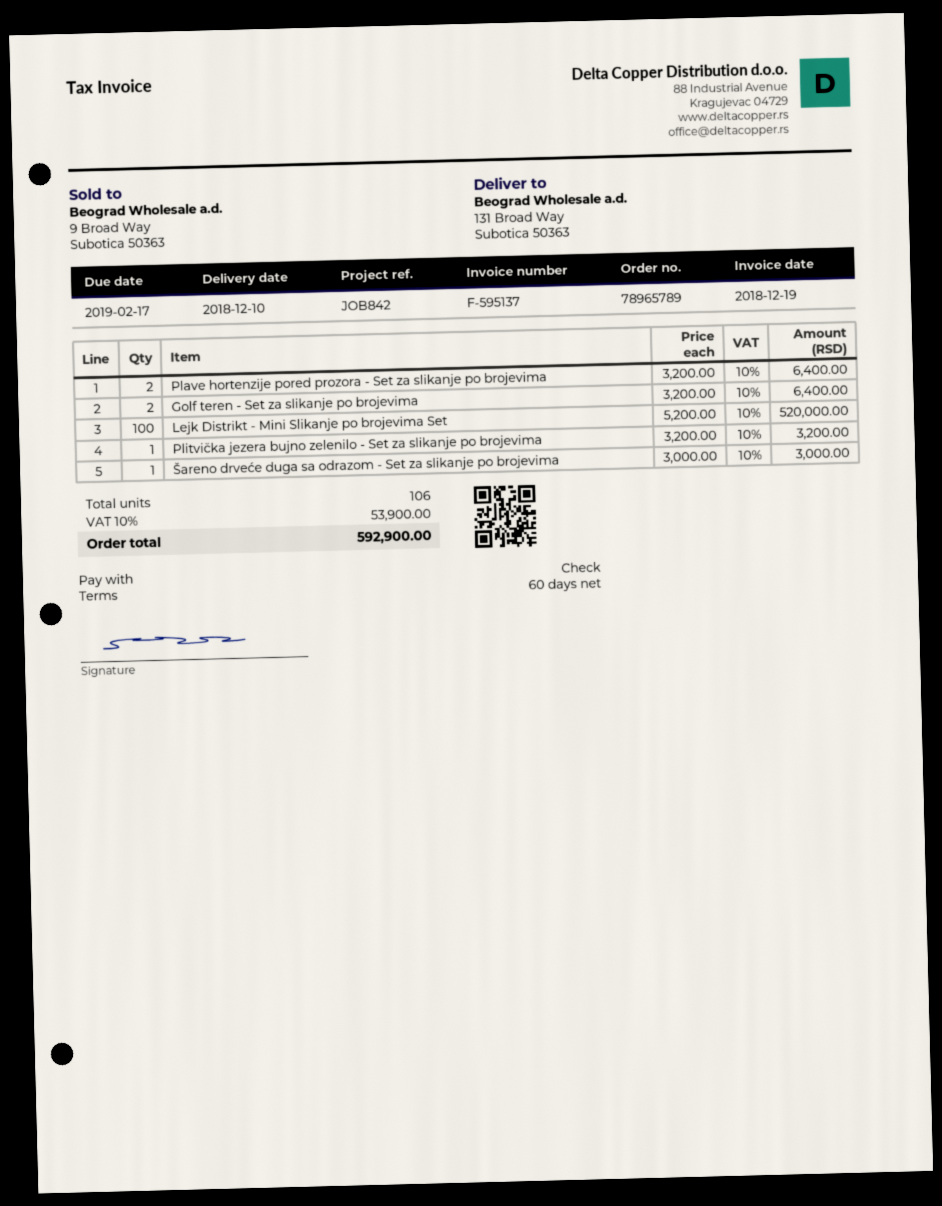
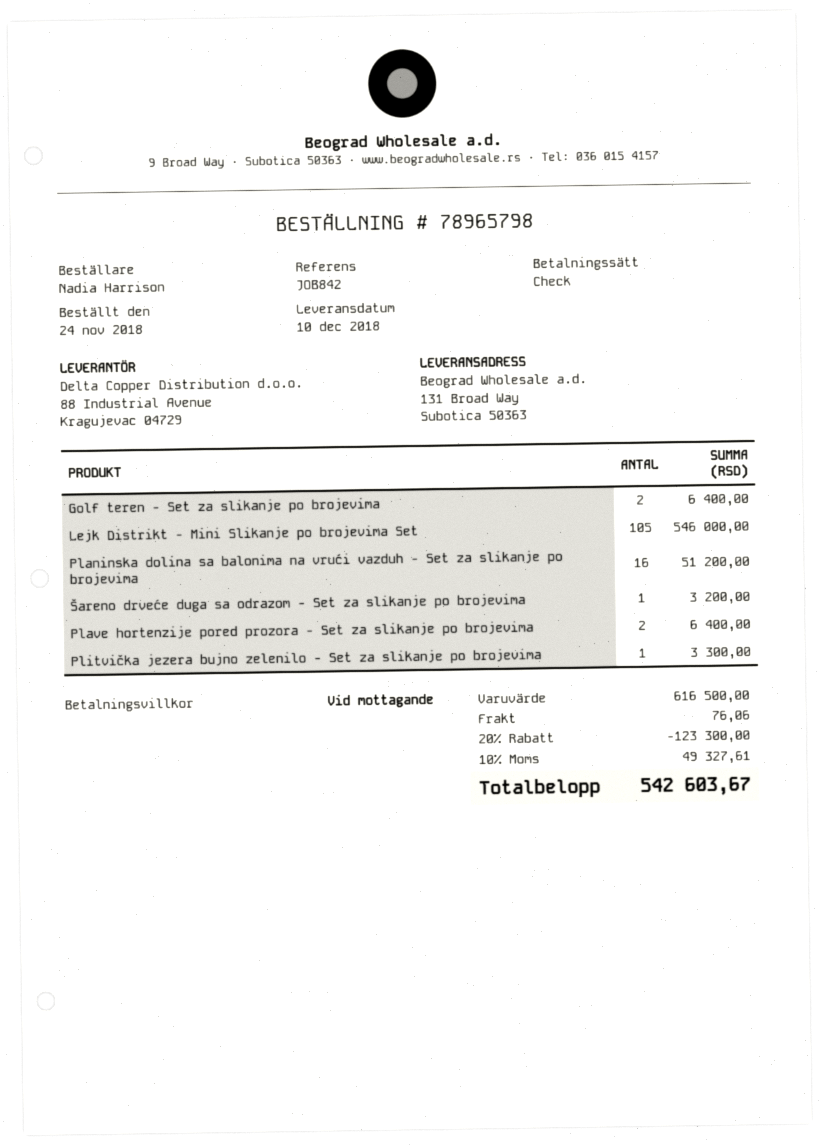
order number: 78965789 -> 78965798
payment terms: 60 days -> on receipt
Lejk Distrikt - Mini Slikanje po brojevima Set: 100 for 520000.00 -> 105 for 546000.00
Plitvička jezera bujno zelenilo - Set za slikanje po brojevima: 1 for 3200.00 -> 1 for 3300.00
Šareno drveće duga sa odrazom - Set za slikanje po brojevima: 1 for 3000.00 -> 1 for 3200.00
Planinska dolina sa balonima na vrući vazduh - Set za slikanje po brojevima: none -> 16 for 51200.00
discount: none -> 20% = 123300.00
shipping: none -> 76.06
tax: 10% = 53900.00 -> 10% = 49327.61
total: 592900.00 -> 542603.67

